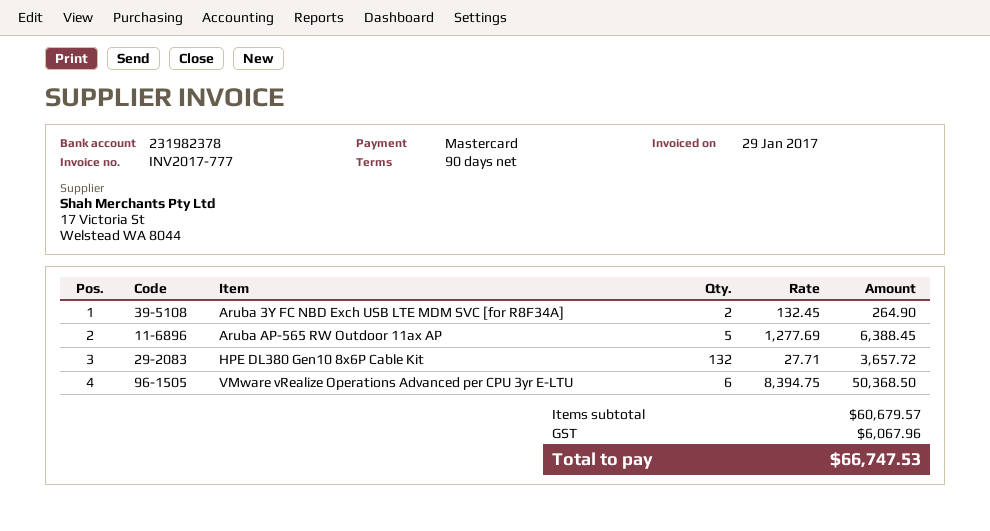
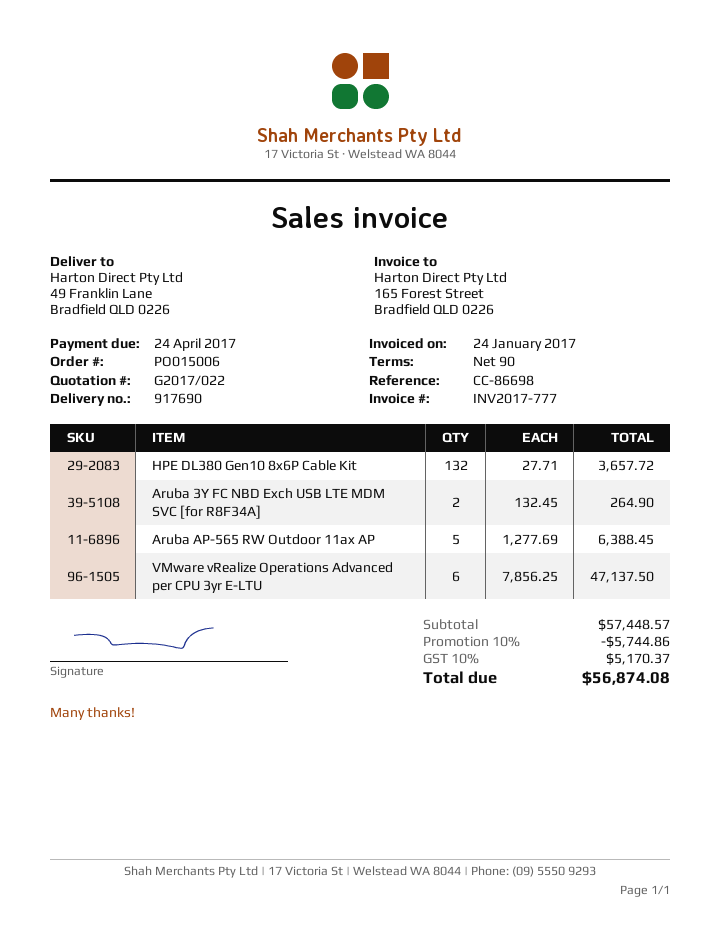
invoice date: 2017-01-29 -> 2017-01-24
VMware vRealize Operations Advanced per CPU 3yr E-LTU: 6 x 8394.75 = 50368.50 -> 6 x 7856.25 = 47137.50
subtotal: 60679.57 -> 57448.57
discount: none -> 10% = 5744.86
tax: 6067.96 -> 5170.37
total: 66747.53 -> 56874.08

